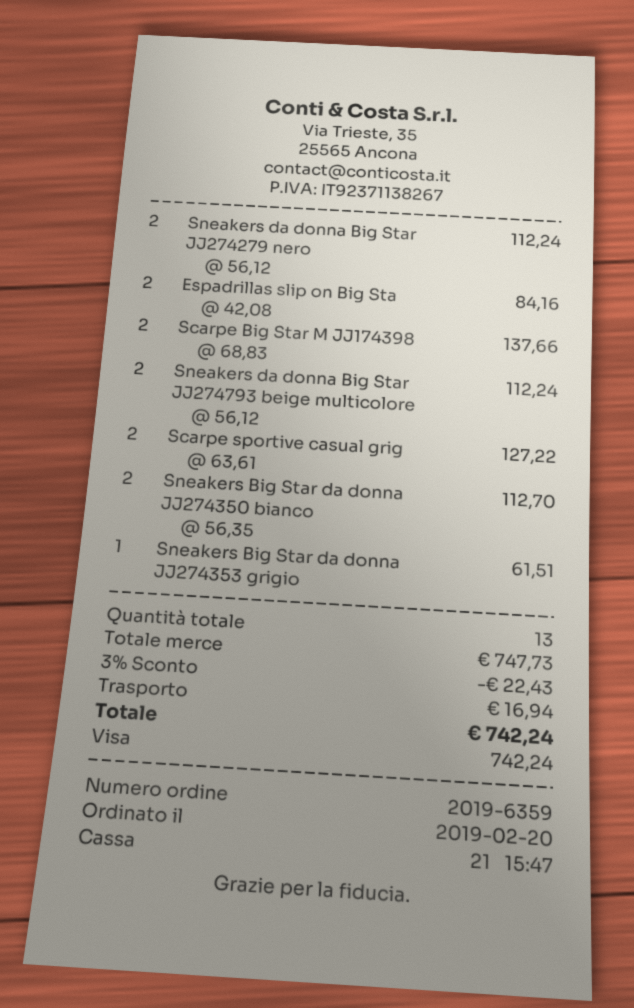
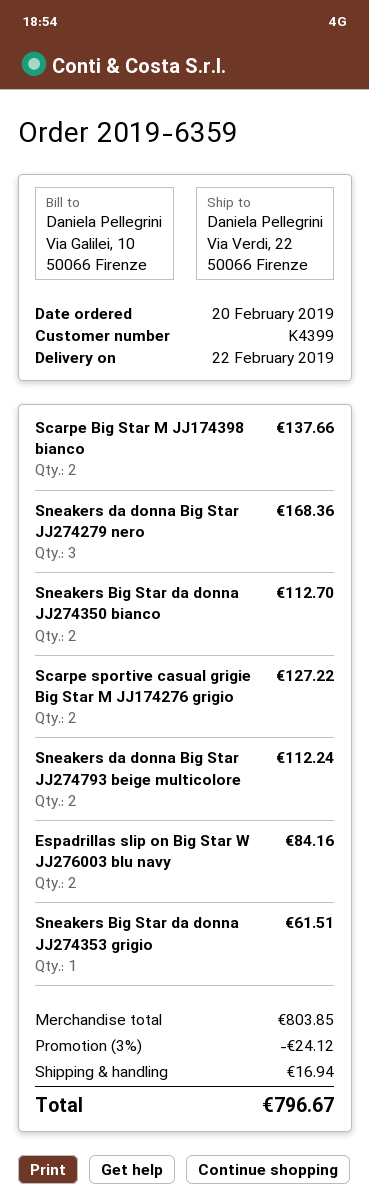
Sneakers da donna Big Star JJ274279 nero: 2 for 112.24 -> 3 for 168.36
subtotal: 747.73 -> 803.85
discount: 3% = 22.43 -> 3% = 24.12
total: 742.24 -> 796.67

